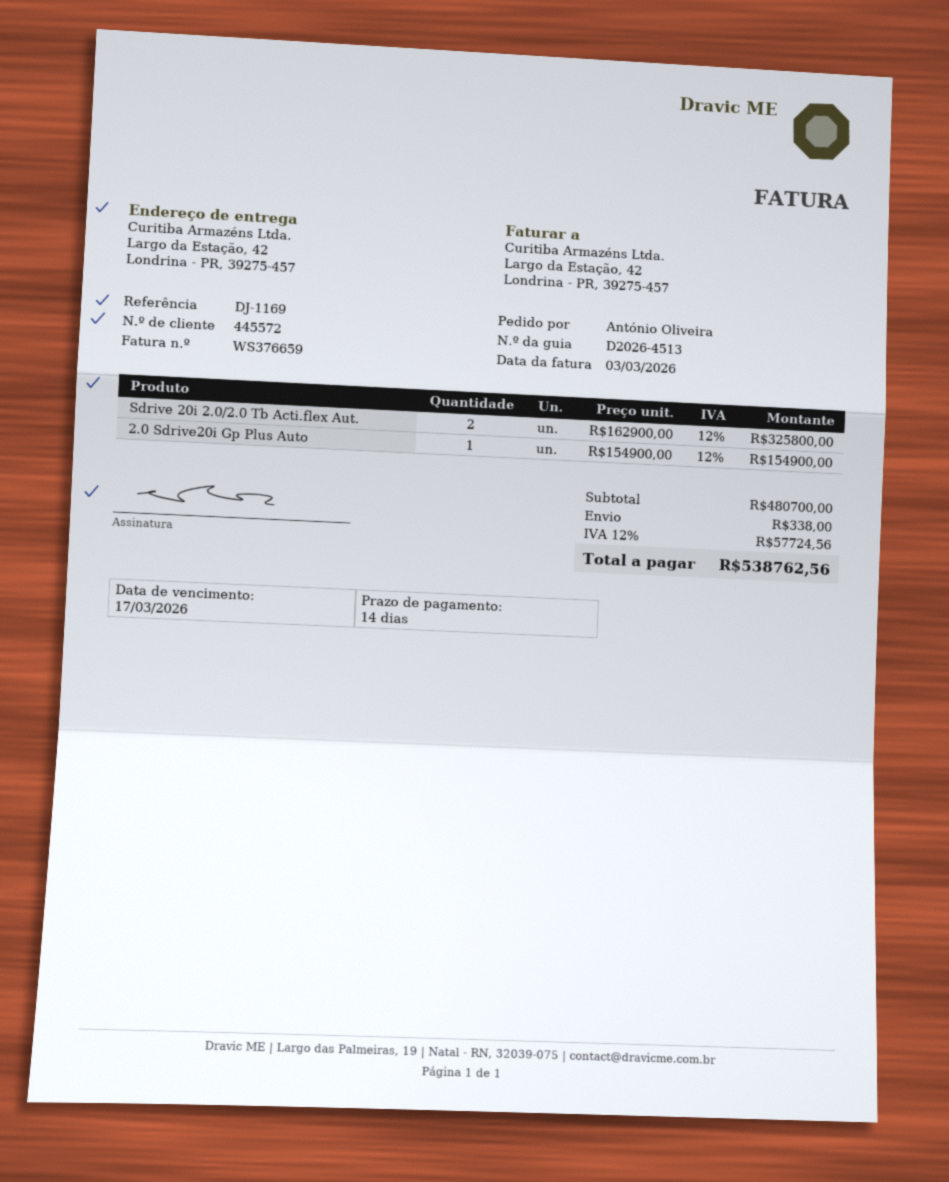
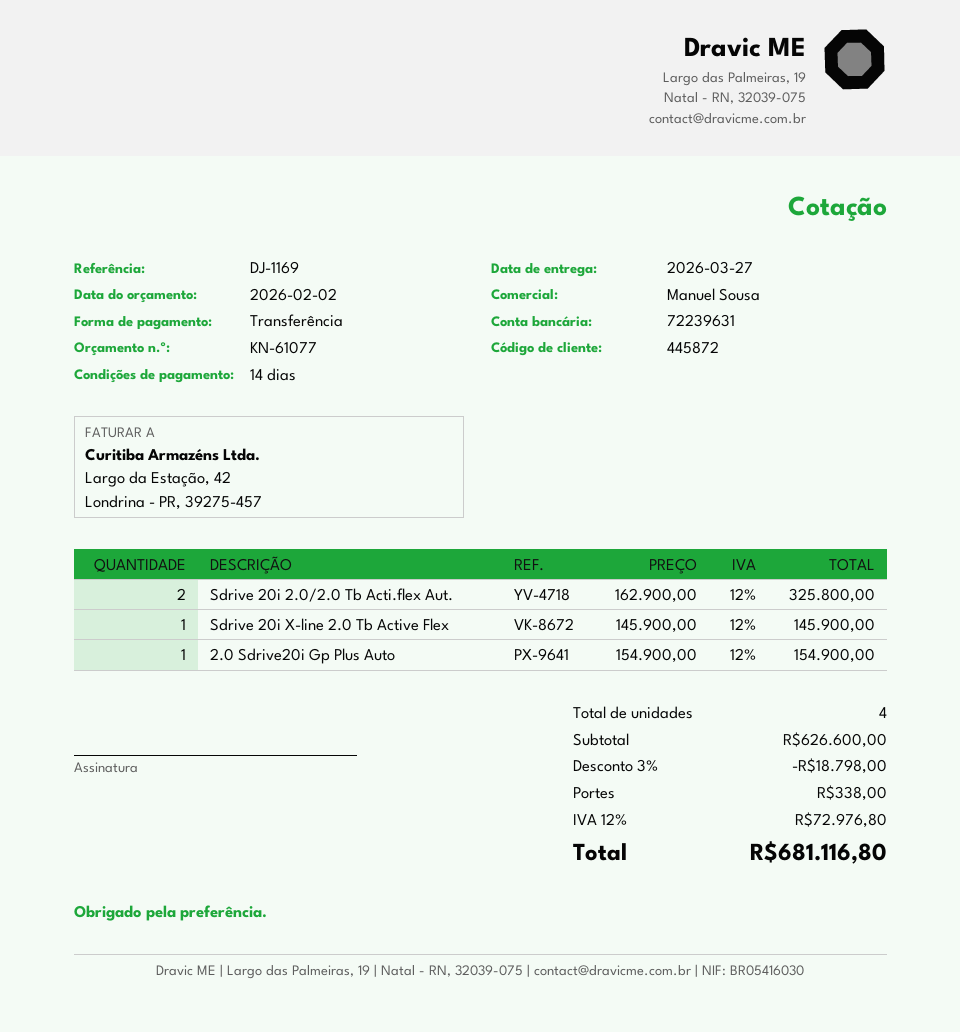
customer number: 445572 -> 445872
Sdrive 20i X-line 2.0 Tb Active Flex: none -> 1 x 145900.00 = 145900.00
subtotal: 480700.00 -> 626600.00
discount: none -> 3% = 18798.00
tax: 12% = 57724.56 -> 12% = 72976.80
total: 538762.56 -> 681116.80

